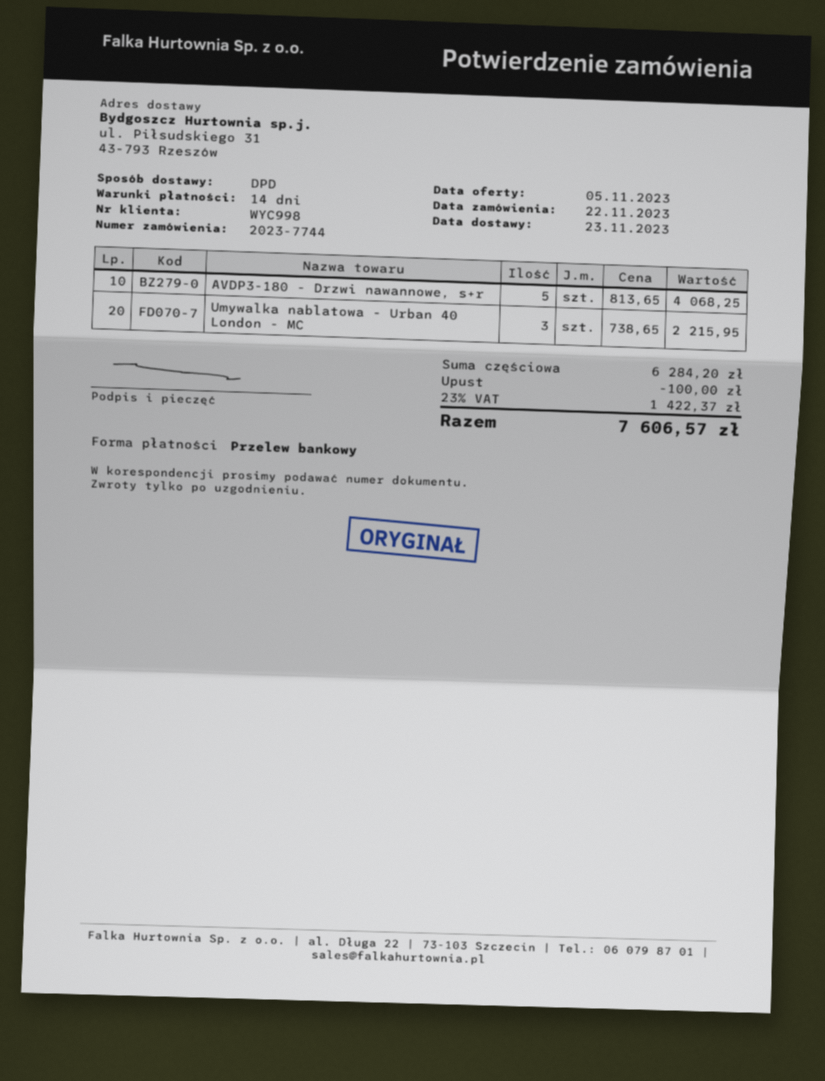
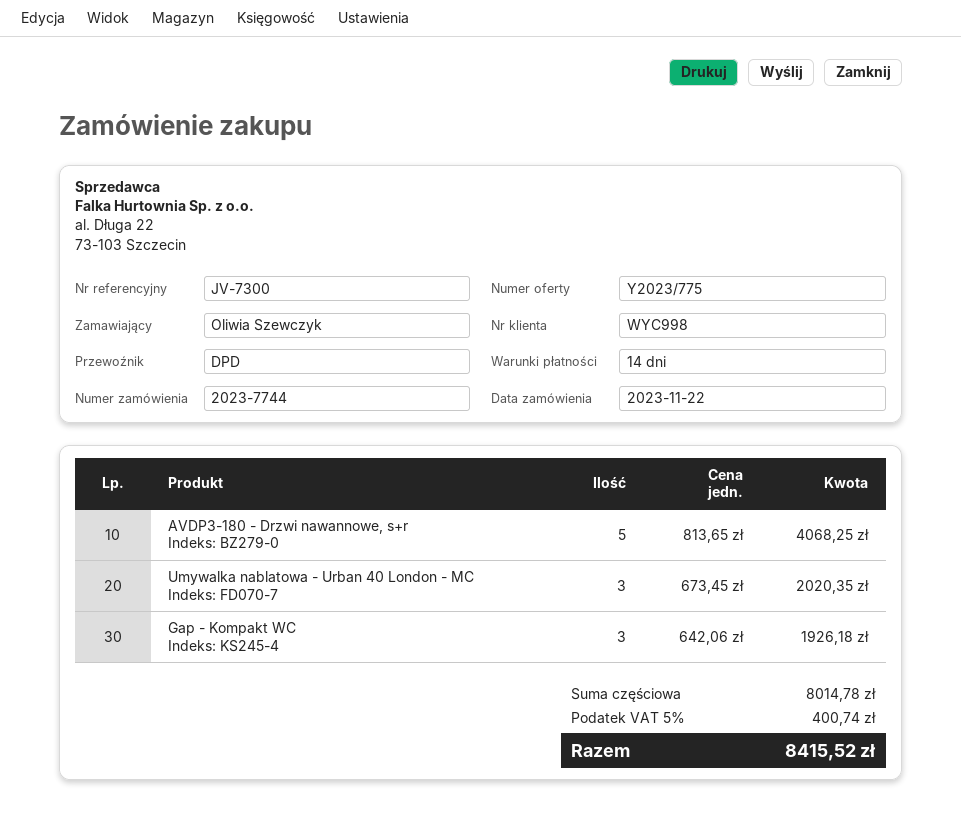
Umywalka nablatowa - Urban 40 London - MC: 3 x 738.65 = 2215.95 -> 3 x 673.45 = 2020.35
Gap - Kompakt WC: none -> 3 x 642.06 = 1926.18
subtotal: 6284.20 -> 8014.78
discount: 100.00 -> none
tax: 23% = 1422.37 -> 5% = 400.74
total: 7606.57 -> 8415.52

